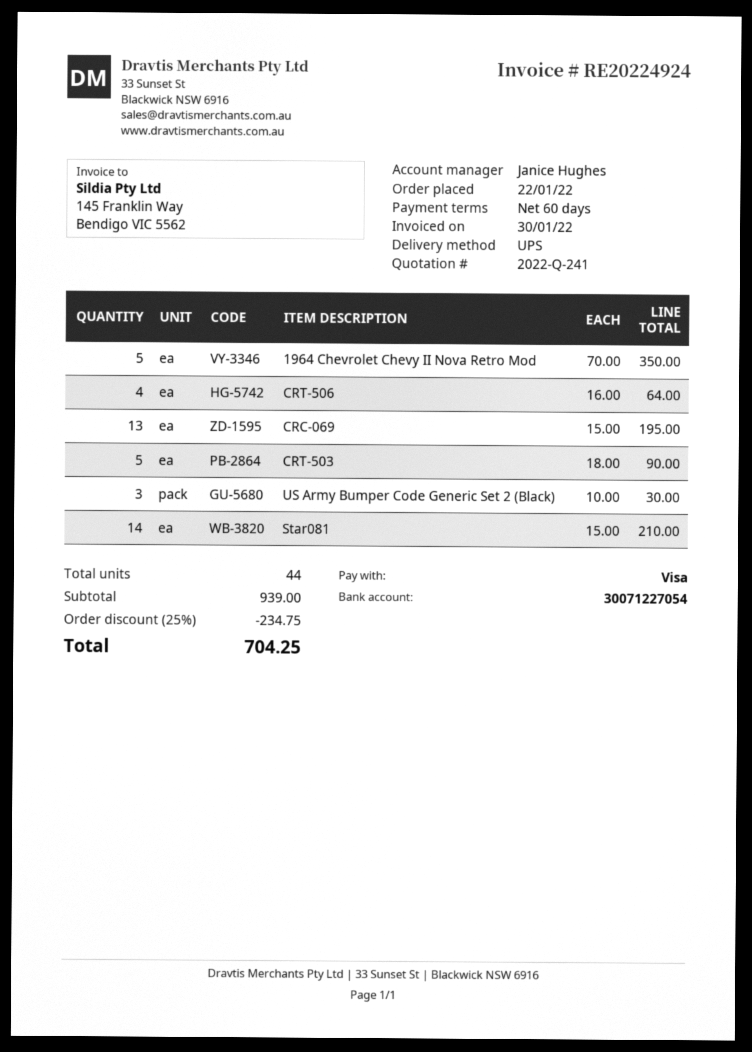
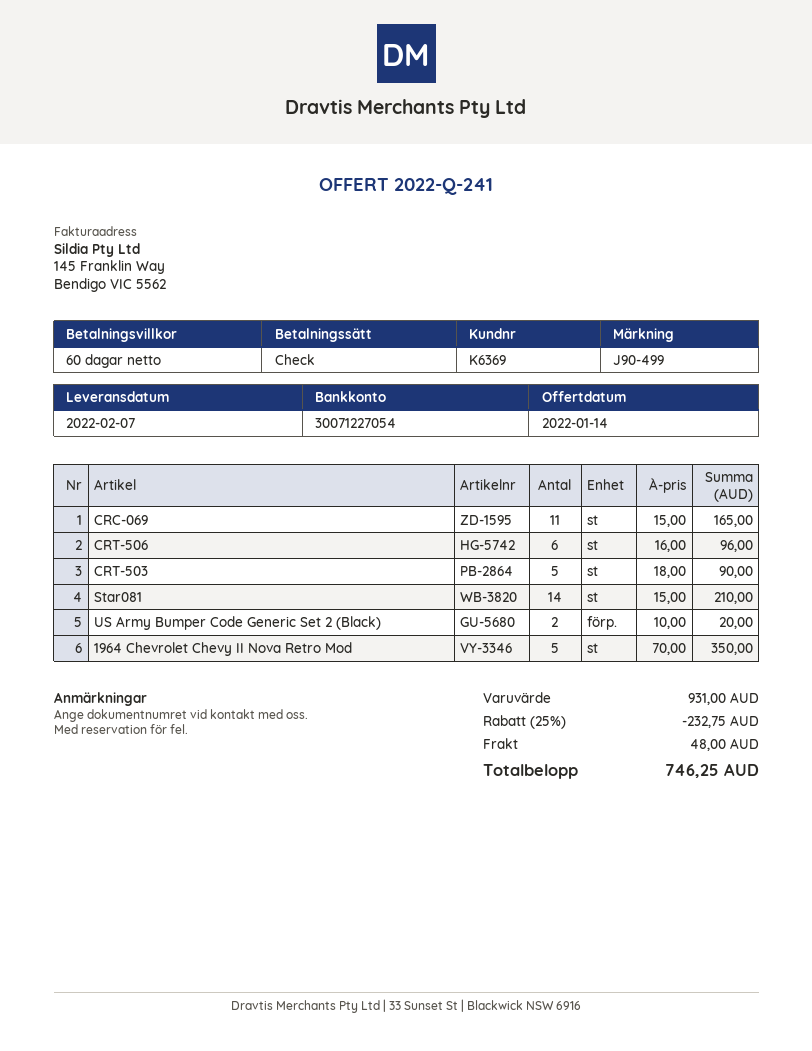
payment method: Visa -> cheque
CRT-506: 4 x 16.00 = 64.00 -> 6 x 16.00 = 96.00
CRC-069: 13 x 15.00 = 195.00 -> 11 x 15.00 = 165.00
US Army Bumper Code Generic Set 2 (Black): 3 x 10.00 = 30.00 -> 2 x 10.00 = 20.00
subtotal: 939.00 -> 931.00
discount: 25% = 234.75 -> 25% = 232.75
shipping: none -> 48.00
total: 704.25 -> 746.25

